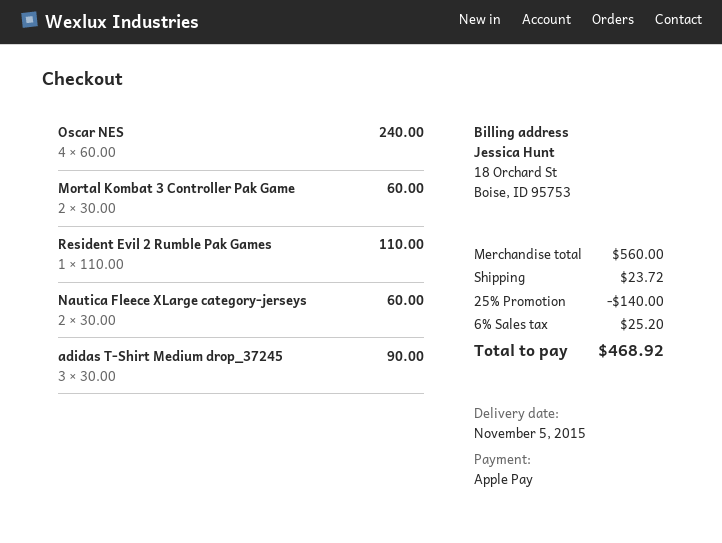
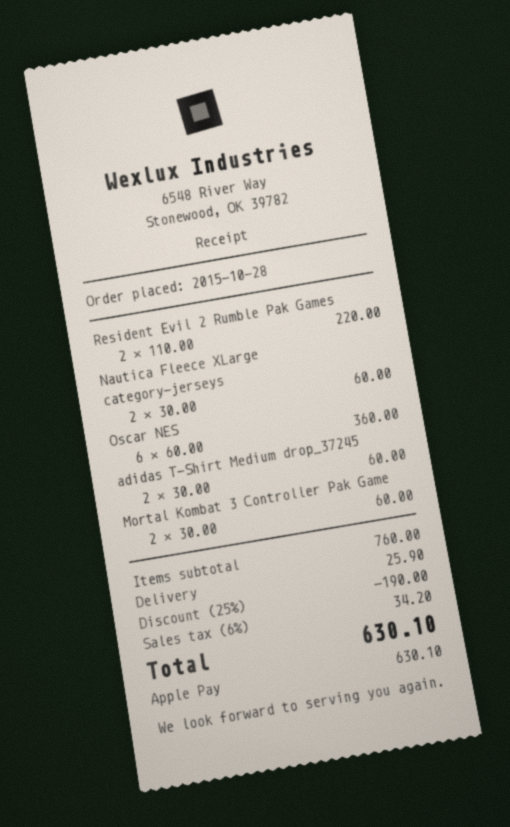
Oscar NES: 4 x 60.00 = 240.00 -> 6 x 60.00 = 360.00
Resident Evil 2 Rumble Pak Games: 1 x 110.00 = 110.00 -> 2 x 110.00 = 220.00
adidas T-Shirt Medium drop_37245: 3 x 30.00 = 90.00 -> 2 x 30.00 = 60.00
subtotal: 560.00 -> 760.00
discount: 25% = 140.00 -> 25% = 190.00
shipping: 23.72 -> 25.90
tax: 6% = 25.20 -> 6% = 34.20
total: 468.92 -> 630.10

